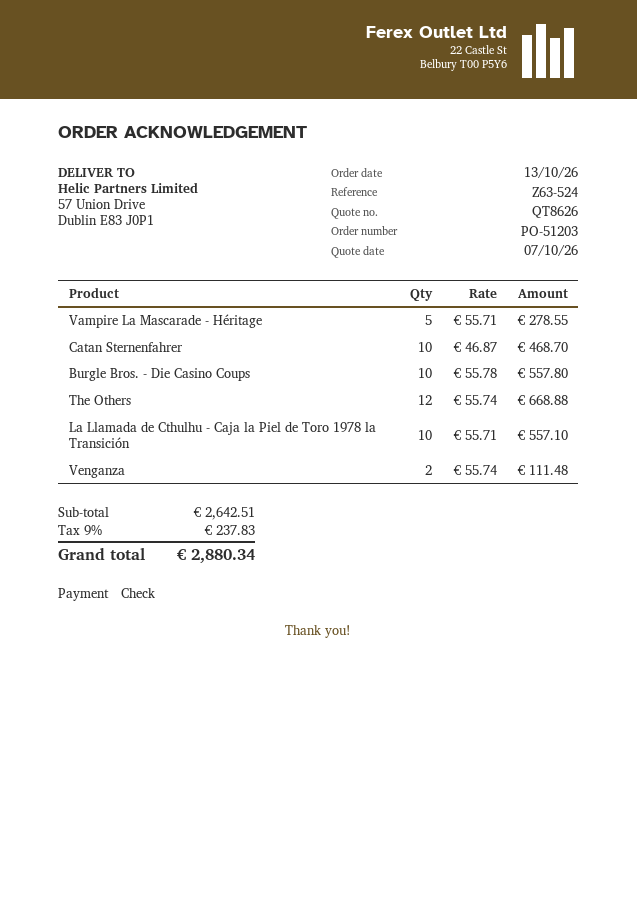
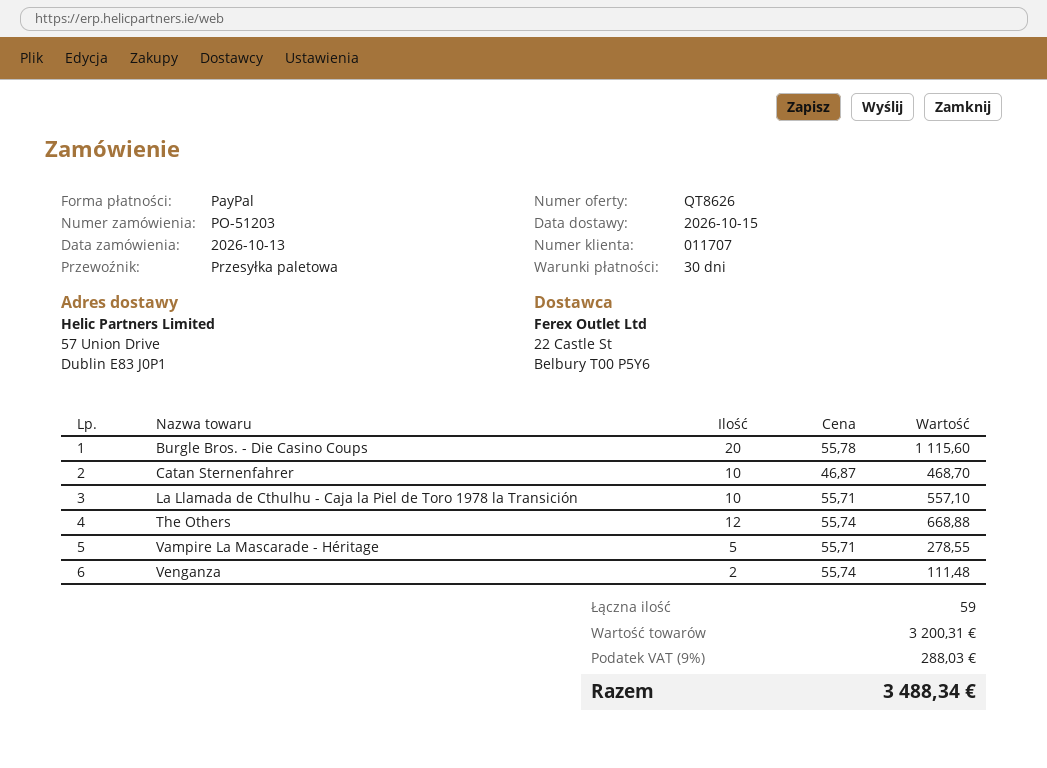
payment method: cheque -> PayPal
Burgle Bros. - Die Casino Coups: 10 x 55.78 = 557.80 -> 20 x 55.78 = 1115.60
subtotal: 2642.51 -> 3200.31
tax: 9% = 237.83 -> 9% = 288.03
total: 2880.34 -> 3488.34

